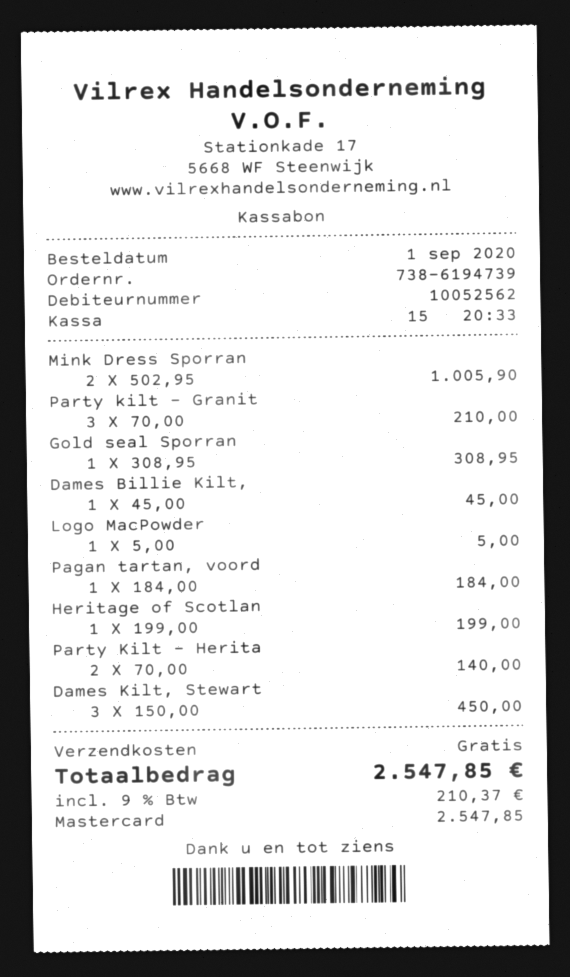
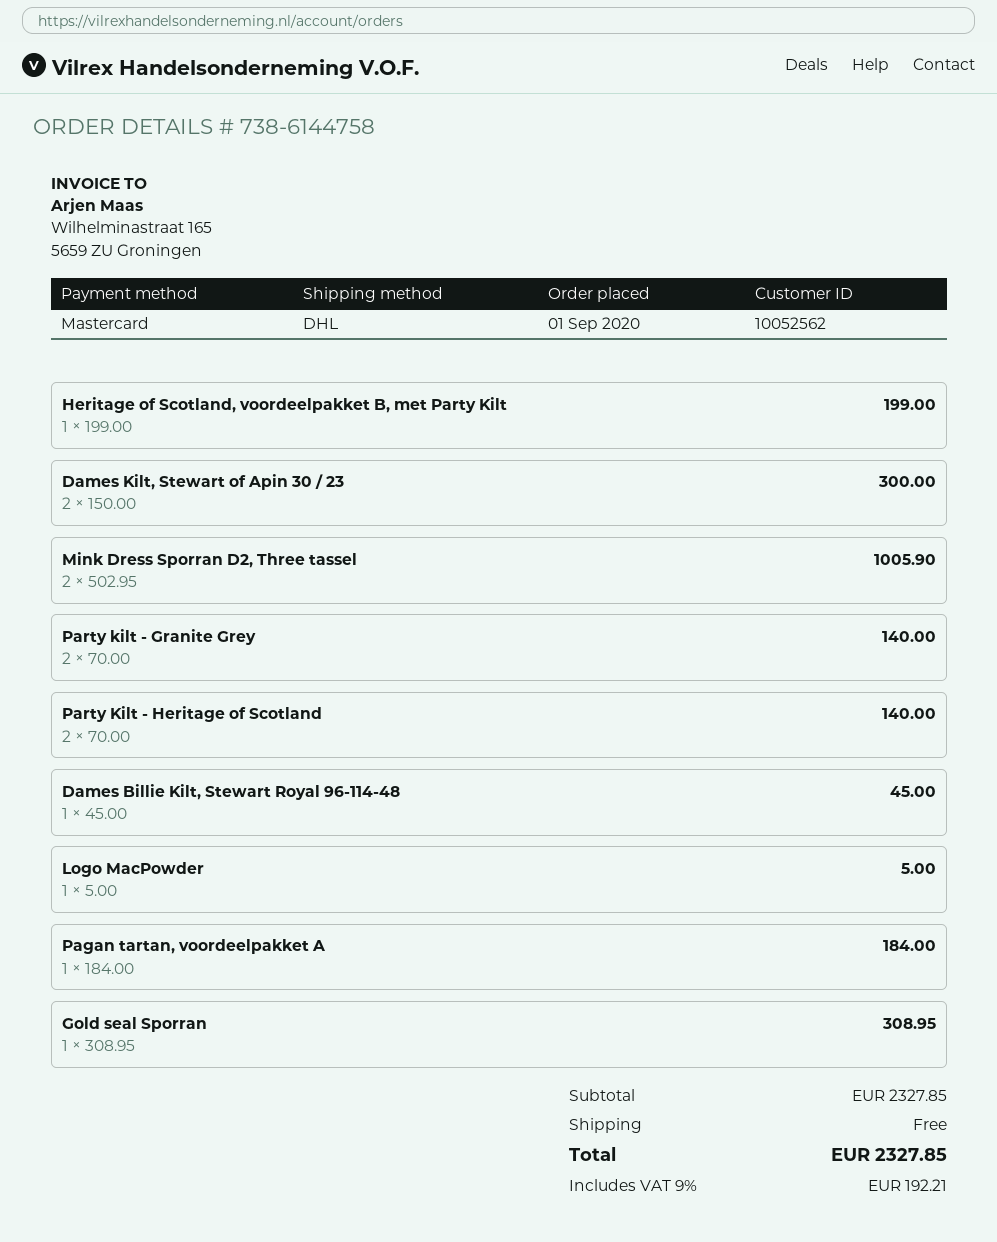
order number: 738-6194739 -> 738-6144758
Party kilt - Granit: 3 x 70.00 = 210.00 -> 2 x 70.00 = 140.00
Dames Kilt, Stewart: 3 x 150.00 = 450.00 -> 2 x 150.00 = 300.00
tax: 9% = 210.37 -> 9% = 192.21
total: 2547.85 -> 2327.85

